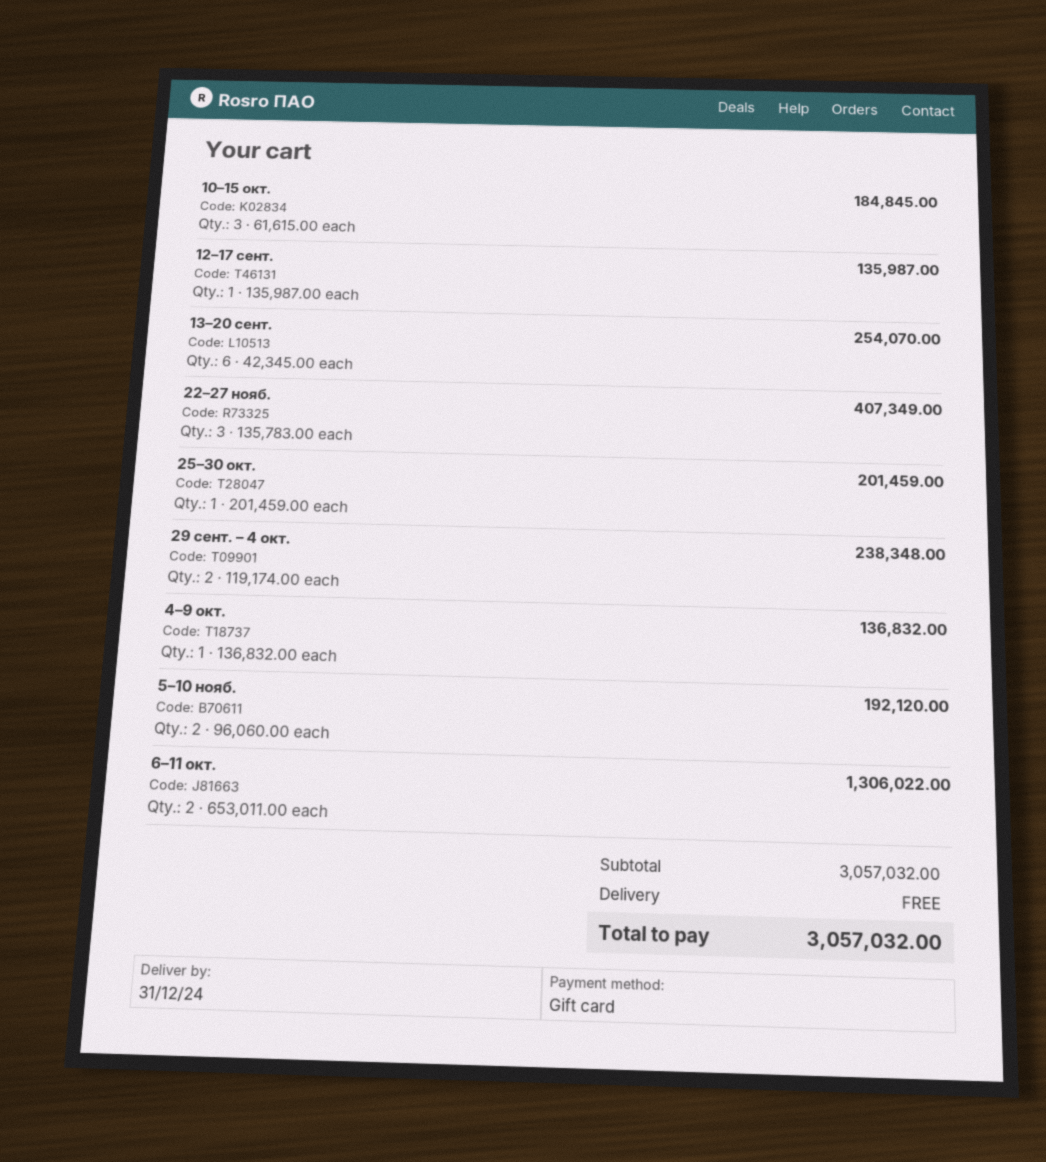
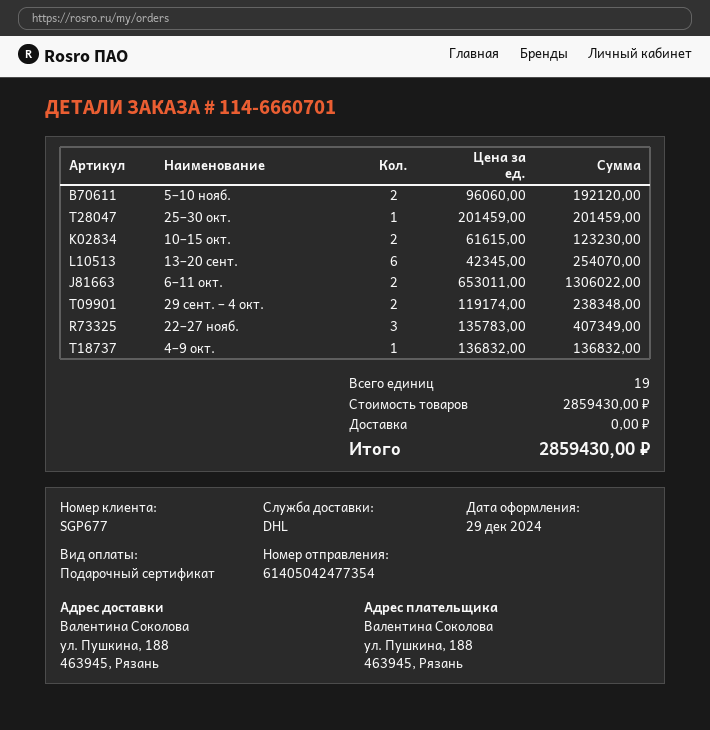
10–15 окт.: 3 x 61615.00 = 184845.00 -> 2 x 61615.00 = 123230.00
12–17 сент.: 1 x 135987.00 = 135987.00 -> none
subtotal: 3057032.00 -> 2859430.00
total: 3057032.00 -> 2859430.00

